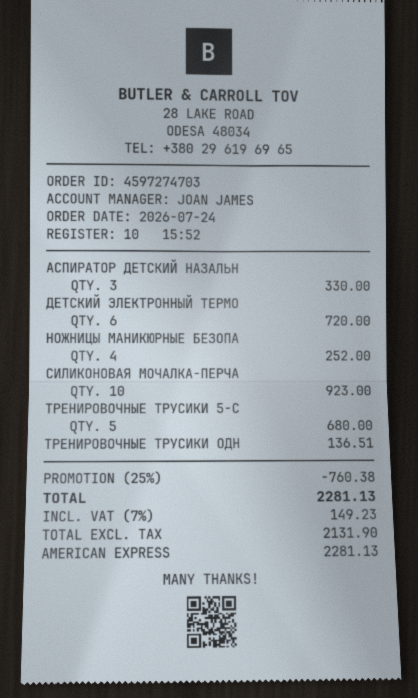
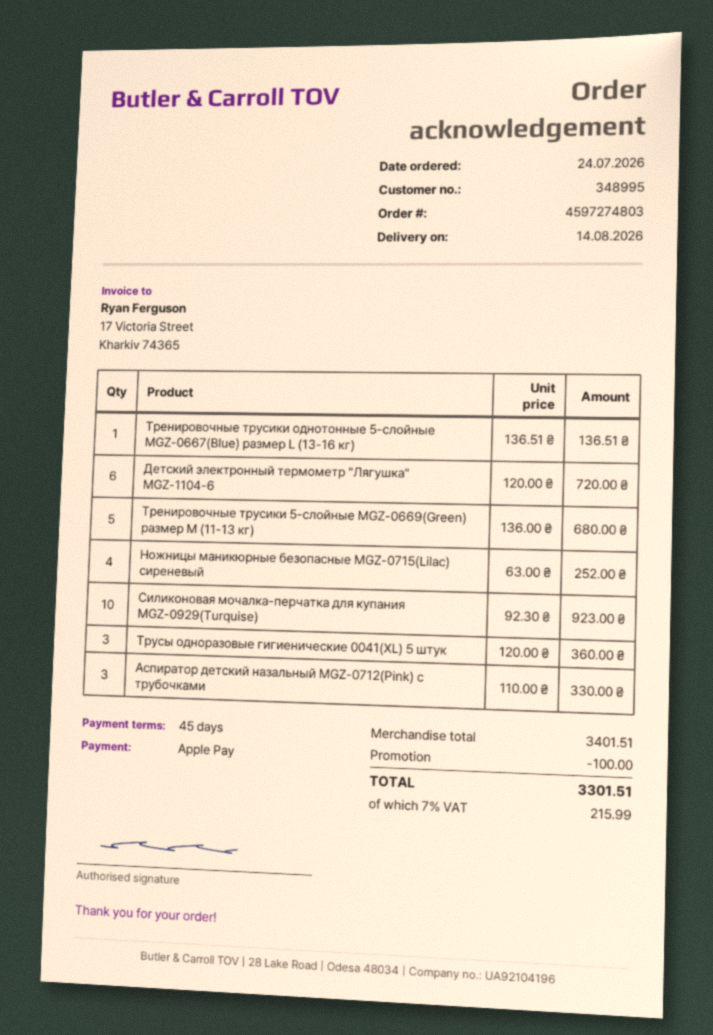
order number: 4597274703 -> 4597274803
payment method: American Express -> Apple Pay
Трусы одноразовые гигиенические 0041(XL) 5 штук: none -> 3 for 360.00
discount: 760.38 -> 100.00
tax: 7% = 149.23 -> 7% = 215.99
total: 2281.13 -> 3301.51

